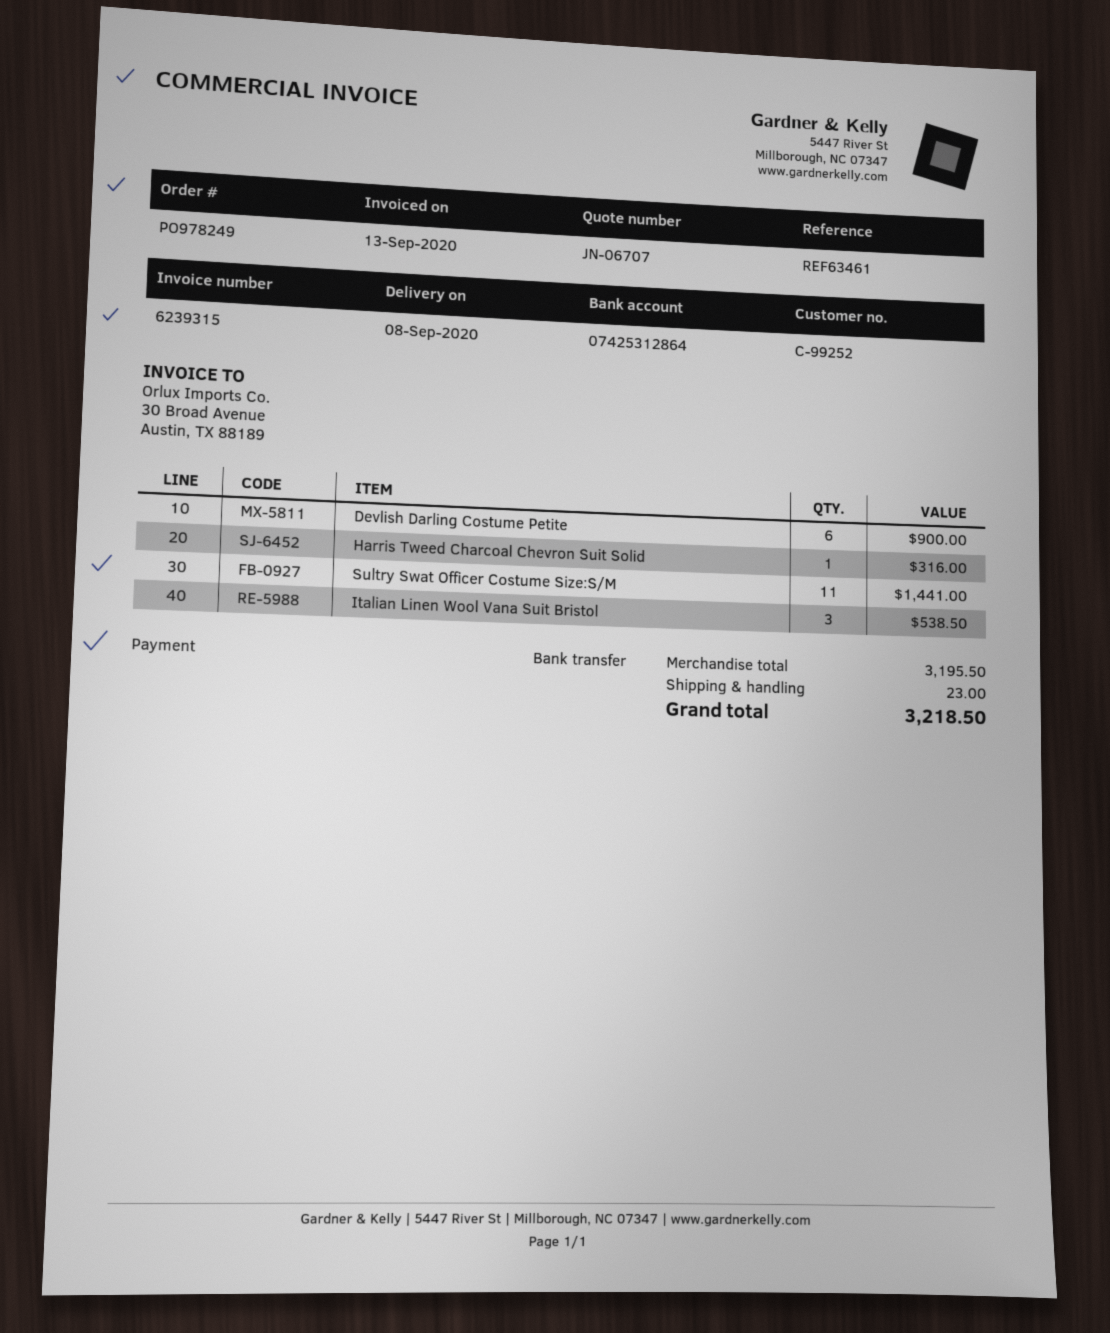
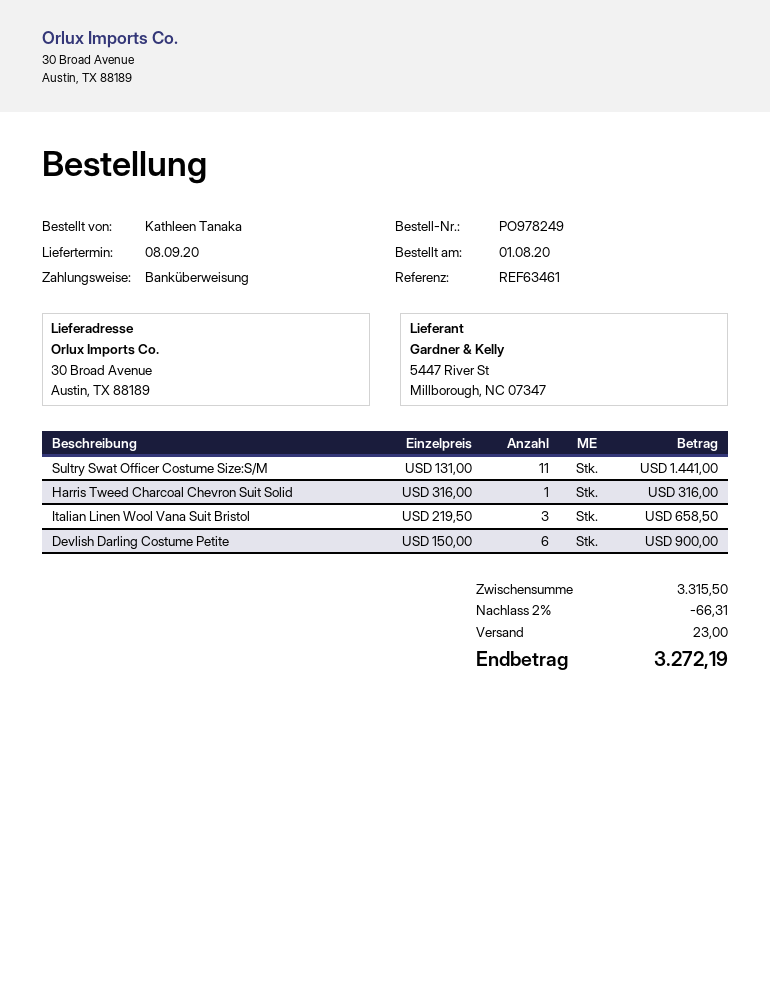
Italian Linen Wool Vana Suit Bristol: 3 for 538.50 -> 3 for 658.50
subtotal: 3195.50 -> 3315.50
discount: none -> 2% = 66.31
total: 3218.50 -> 3272.19

